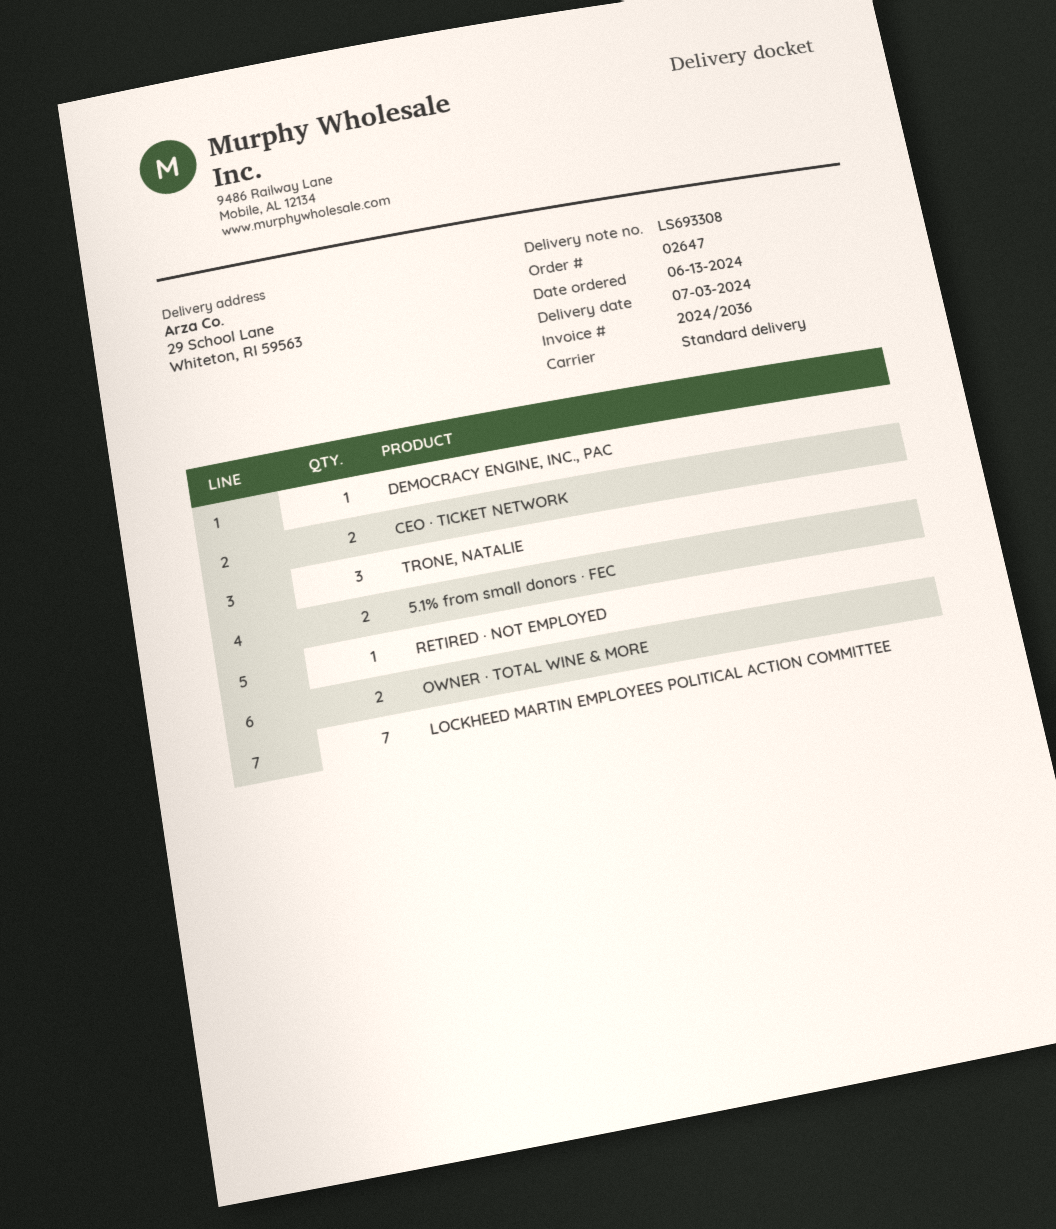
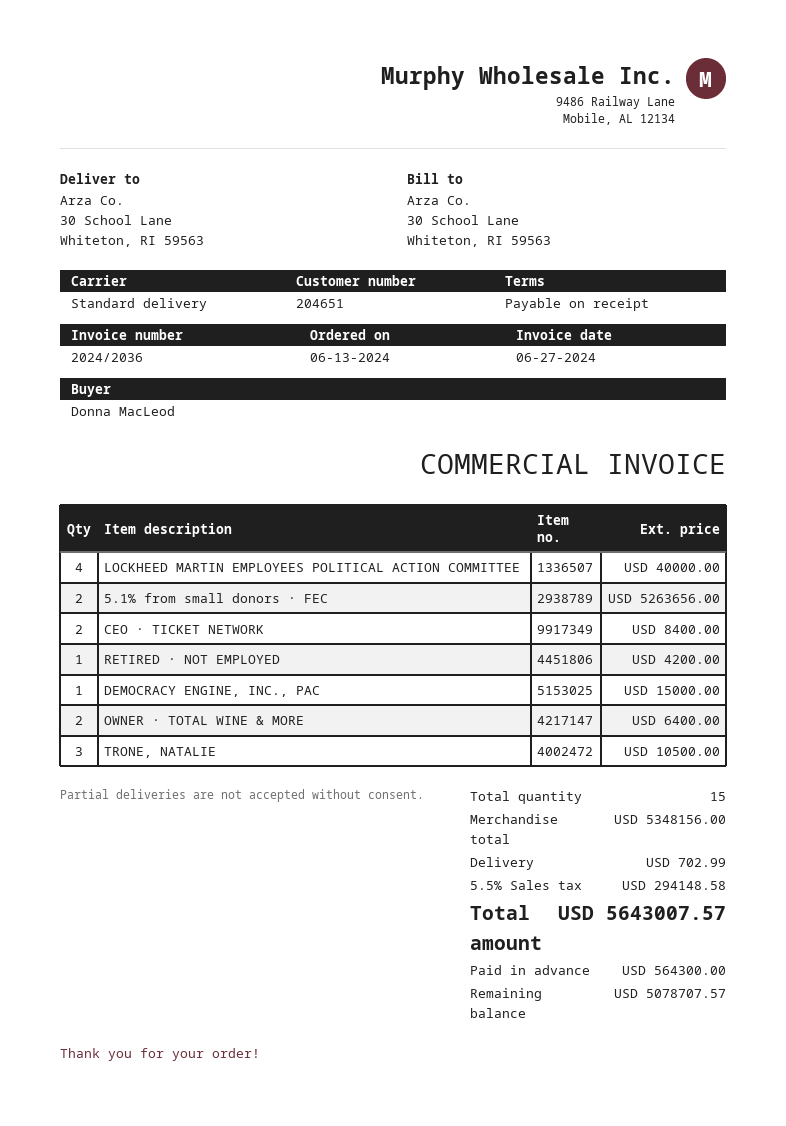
ship to: 29 School Lane, Whiteton, RI 59563 -> 30 School Lane, Whiteton, RI 59563
LOCKHEED MARTIN EMPLOYEES POLITICAL ACTION COMMITTEE: 7 -> 4

